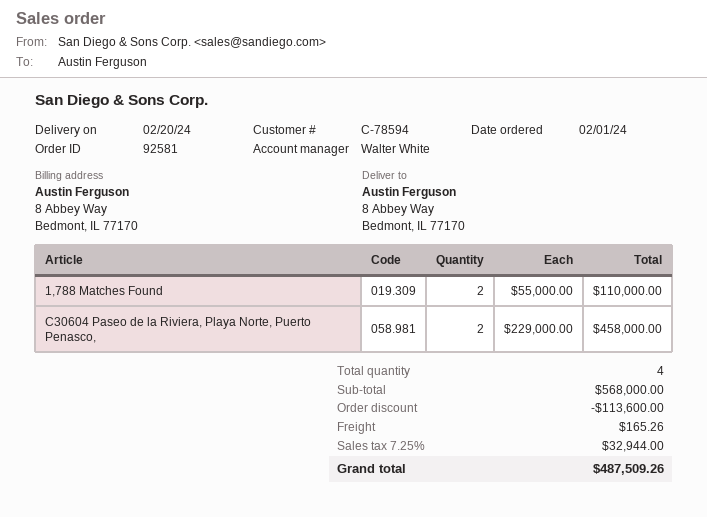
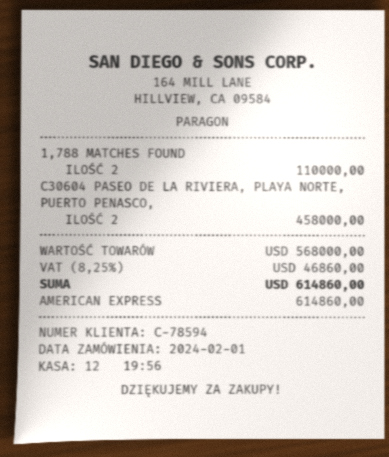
discount: 113600.00 -> none
shipping: 165.26 -> none
tax: 7.25% = 32944.00 -> 8.25% = 46860.00
total: 487509.26 -> 614860.00

